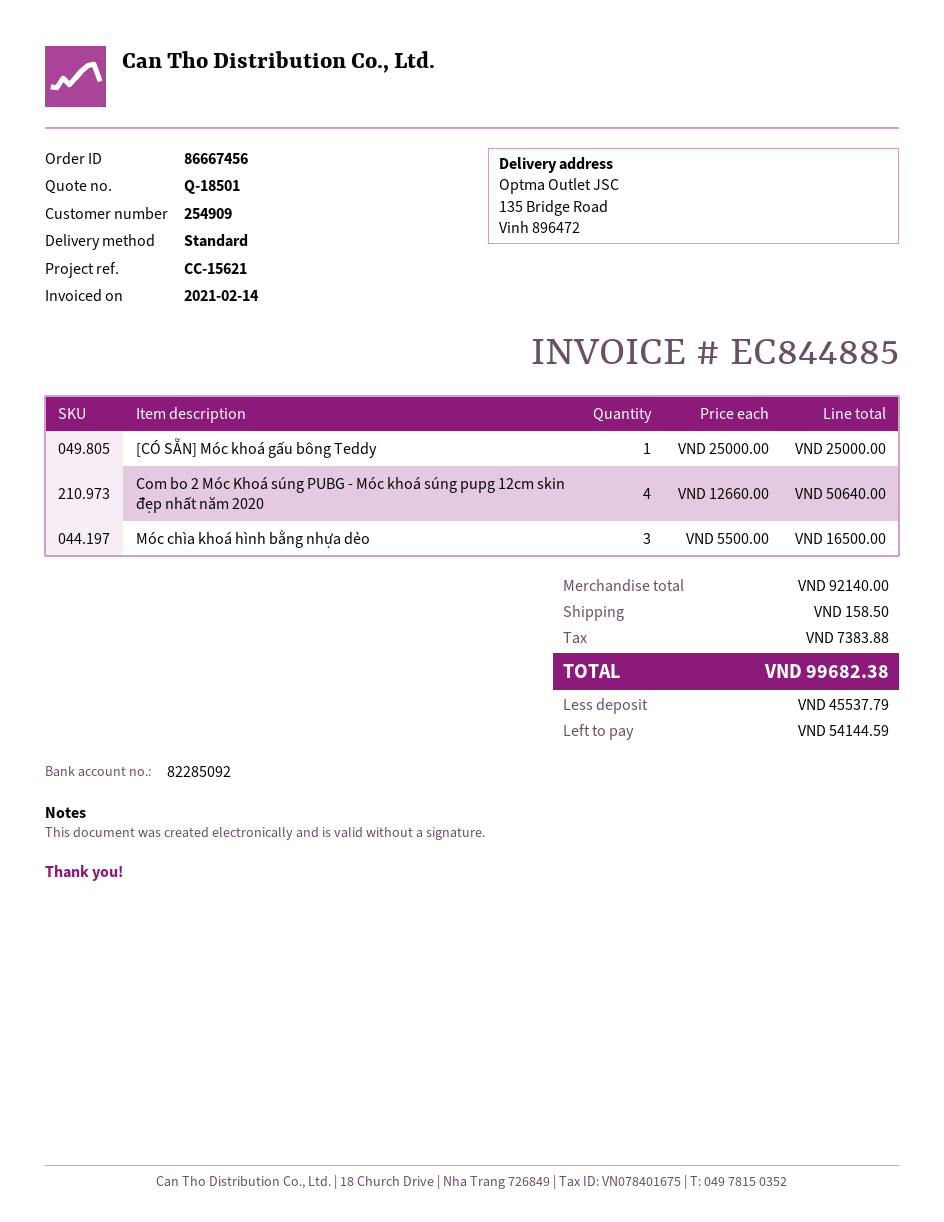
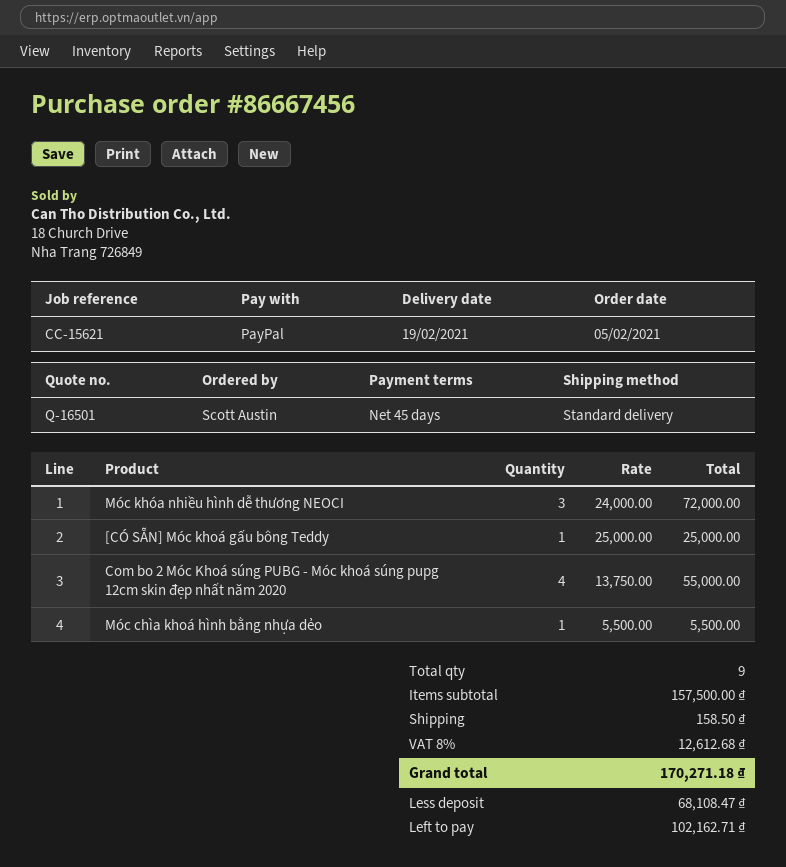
quote number: Q-18501 -> Q-16501
Com bo 2 Móc Khoá súng PUBG - Móc khoá súng pupg 12cm skin đẹp nhất năm 2020: 4 x 12660.00 = 50640.00 -> 4 x 13750.00 = 55000.00
Móc chìa khoá hình bằng nhựa dẻo: 3 x 5500.00 = 16500.00 -> 1 x 5500.00 = 5500.00
Móc khóa nhiều hình dễ thương NEOCI: none -> 3 x 24000.00 = 72000.00
subtotal: 92140.00 -> 157500.00
tax: 7383.88 -> 12612.68
total: 99682.38 -> 170271.18
deposit: 45537.79 -> 68108.47
balance: 54144.59 -> 102162.71

